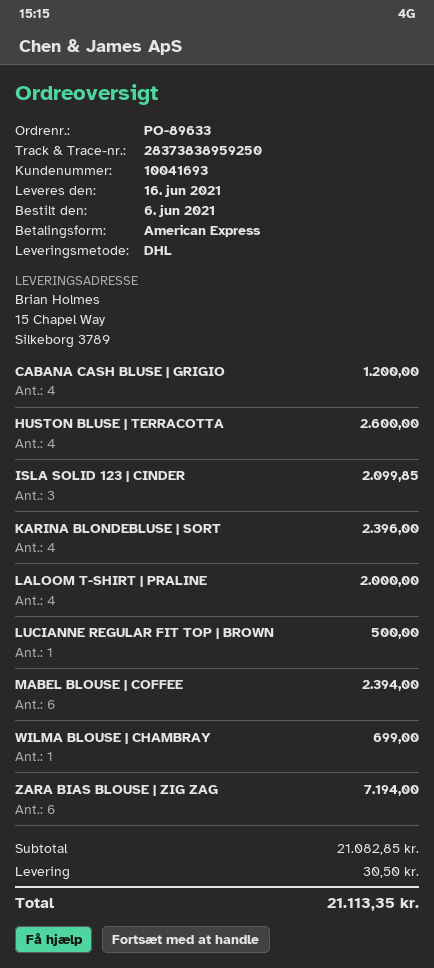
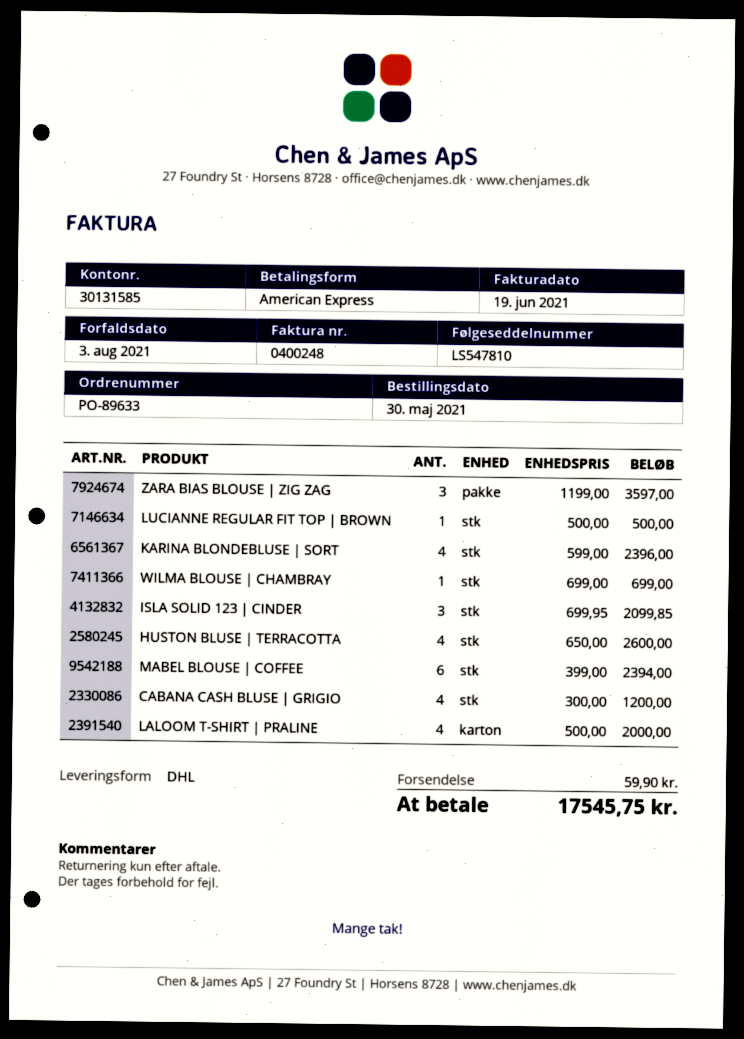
order date: 2021-06-06 -> 2021-05-30
ZARA BIAS BLOUSE | ZIG ZAG: 6 for 7194.00 -> 3 for 3597.00
shipping: 30.50 -> 59.90
total: 21113.35 -> 17545.75

